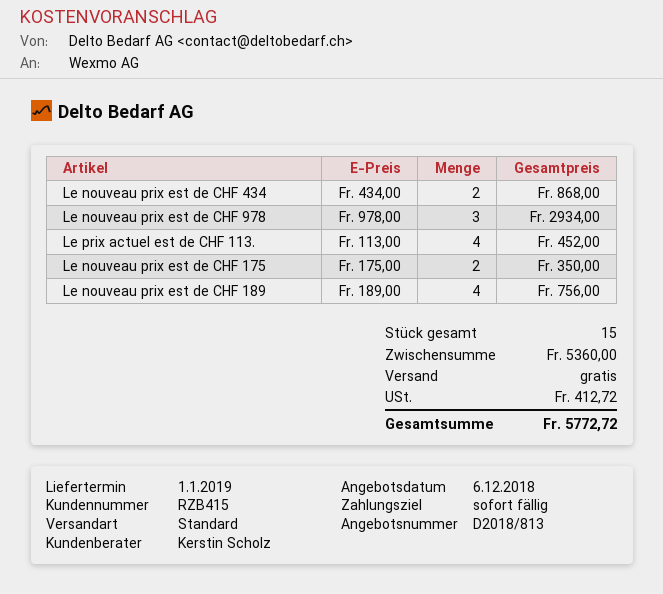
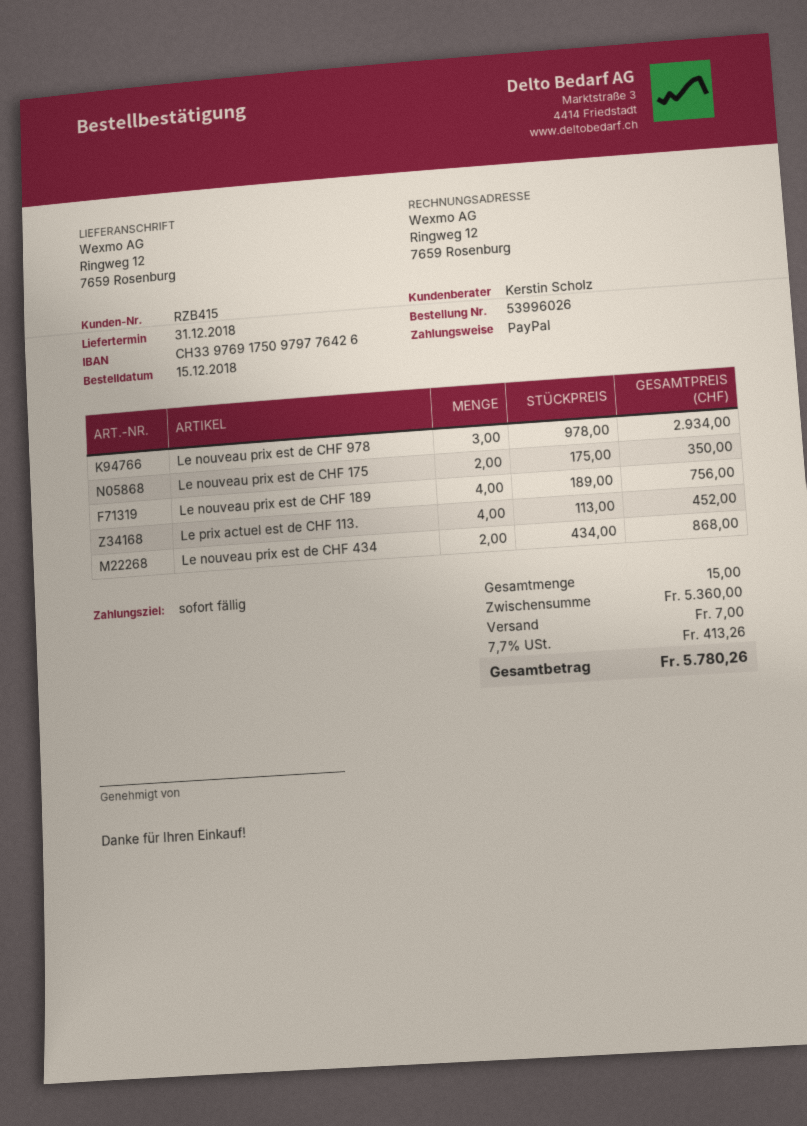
delivery date: 2019-01-01 -> 2018-12-31
shipping: 0.00 -> 7.00
tax: 412.72 -> 413.26
total: 5772.72 -> 5780.26

